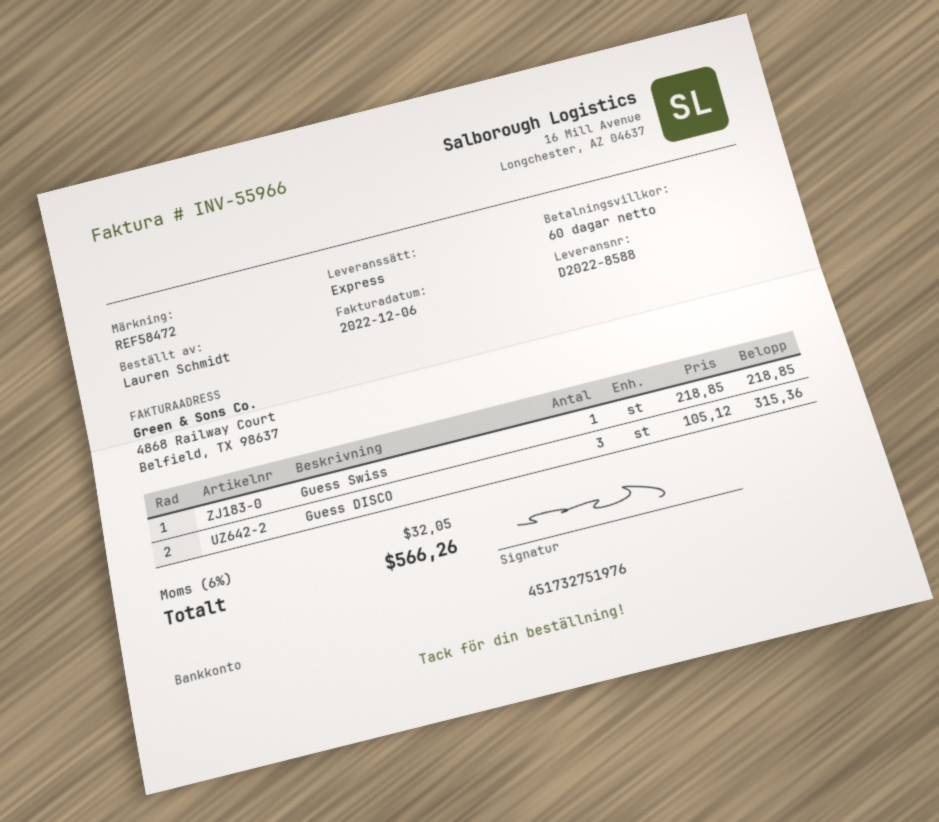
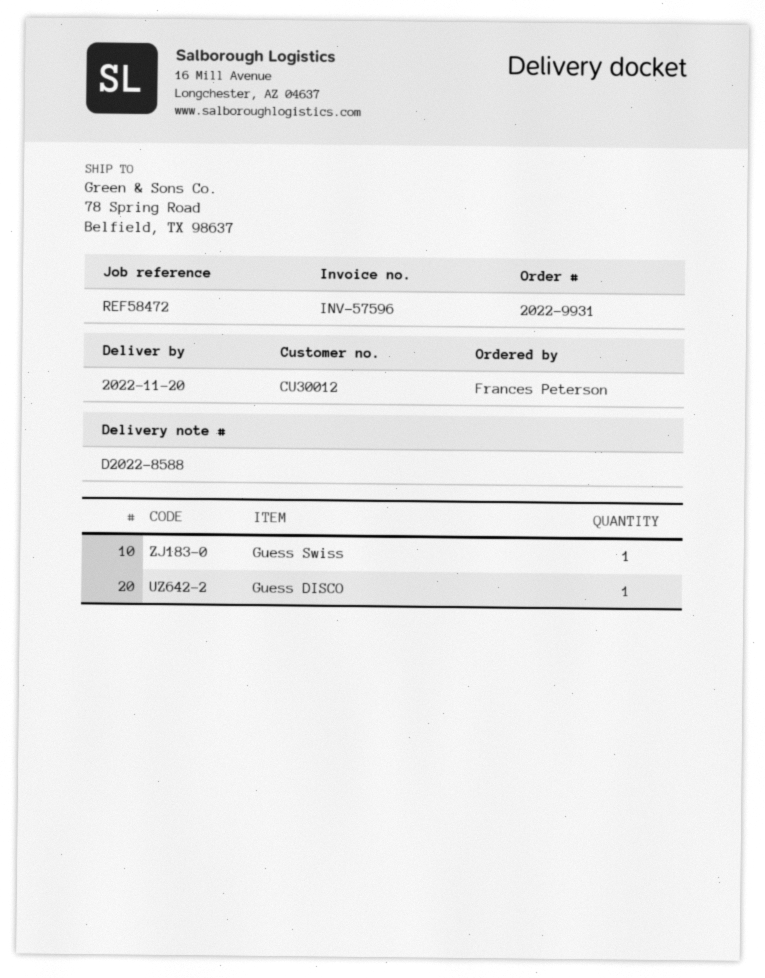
invoice number: INV-55966 -> INV-57596
ordered by: Lauren Schmidt -> Frances Peterson
Guess DISCO: 3 -> 1

